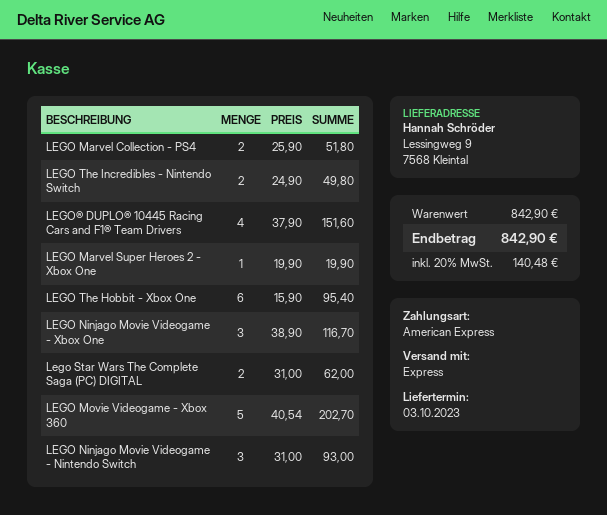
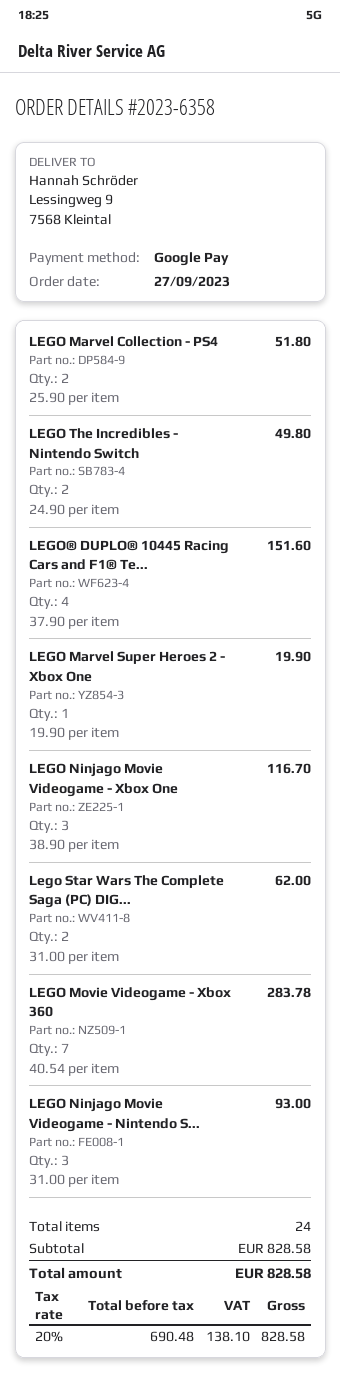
payment method: American Express -> Google Pay
LEGO The Hobbit - Xbox One: 6 x 15.90 = 95.40 -> none
LEGO Movie Videogame - Xbox 360: 5 x 40.54 = 202.70 -> 7 x 40.54 = 283.78
subtotal: 842.90 -> 828.58
tax: 20% = 140.48 -> 20% = 138.10
total: 842.90 -> 828.58

